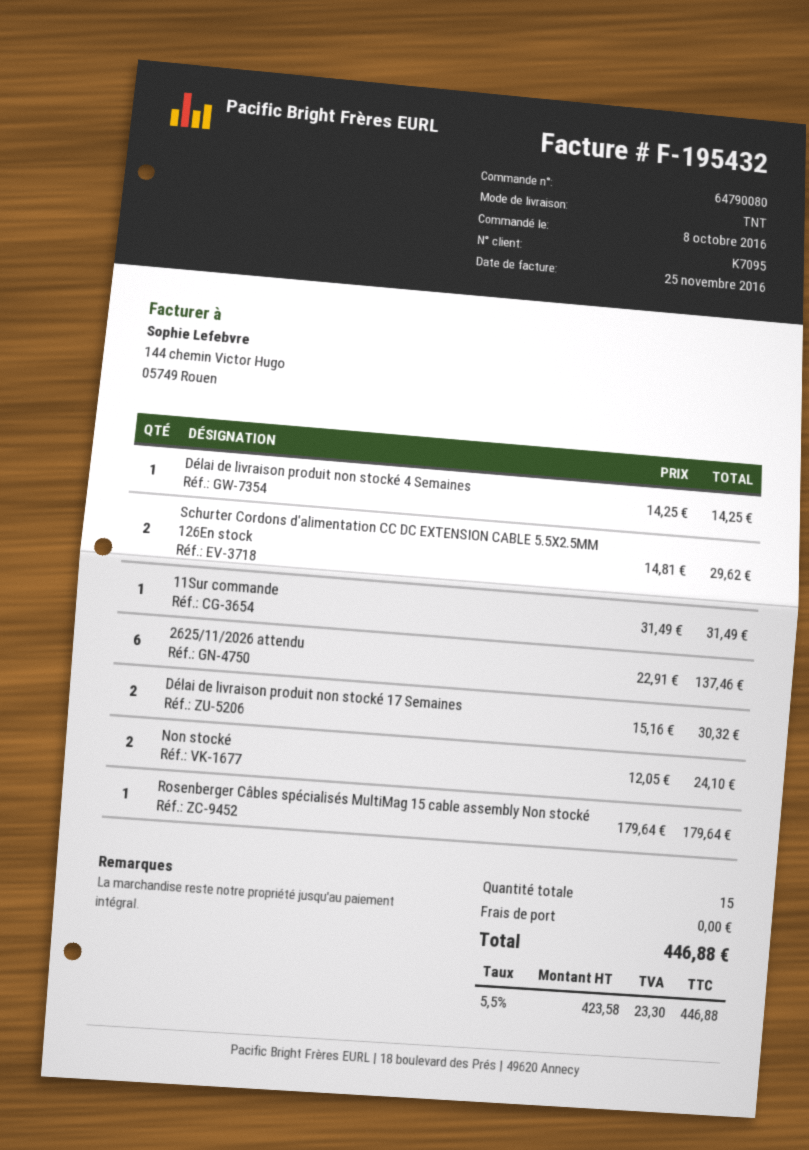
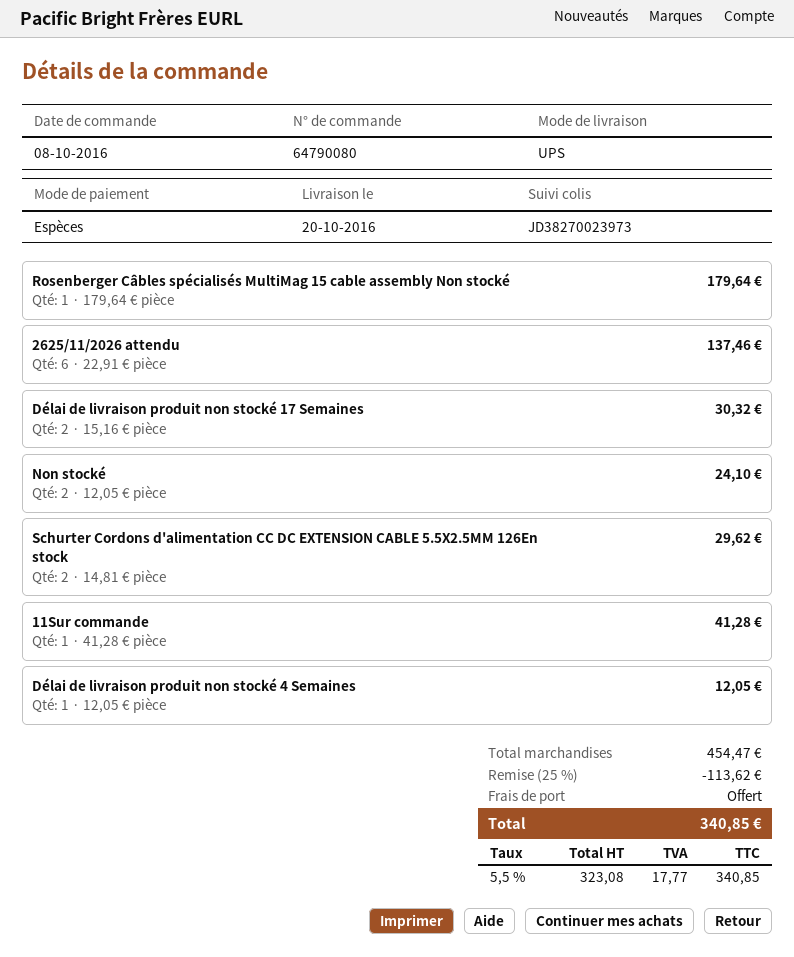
shipping method: TNT -> UPS
Délai de livraison produit non stocké 4 Semaines: 1 x 14.25 = 14.25 -> 1 x 12.05 = 12.05
11Sur commande: 1 x 31.49 = 31.49 -> 1 x 41.28 = 41.28
discount: none -> 25% = 113.62
net: 423.58 -> 323.08
tax: 5.5% = 23.30 -> 5.5% = 17.77
total: 446.88 -> 340.85

